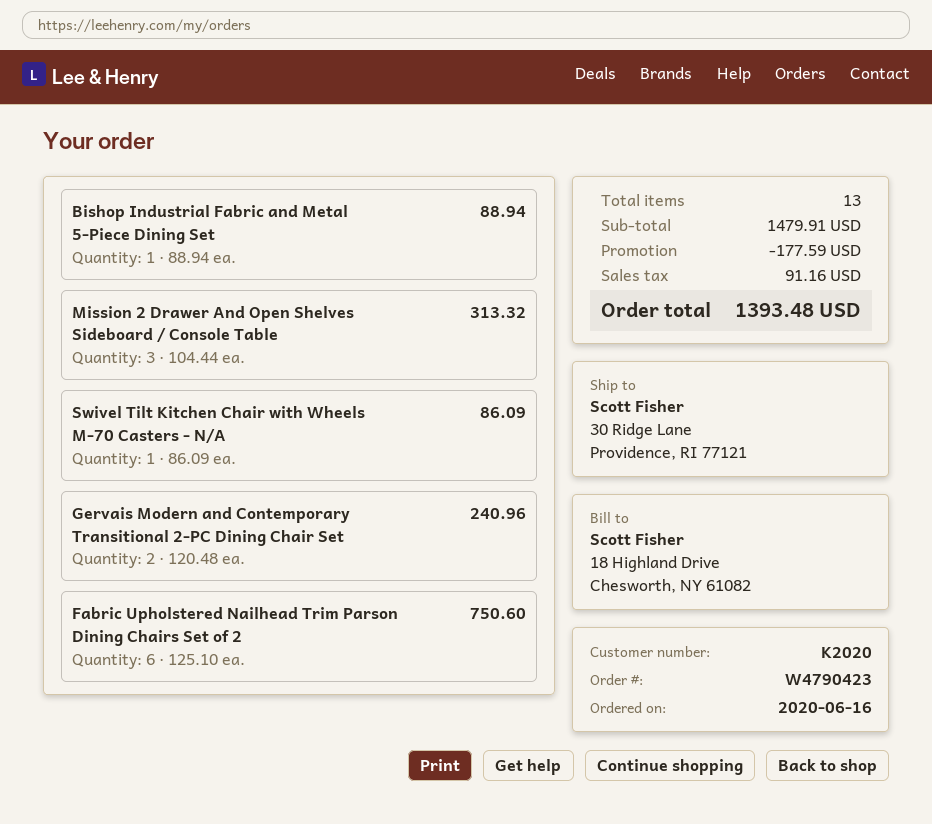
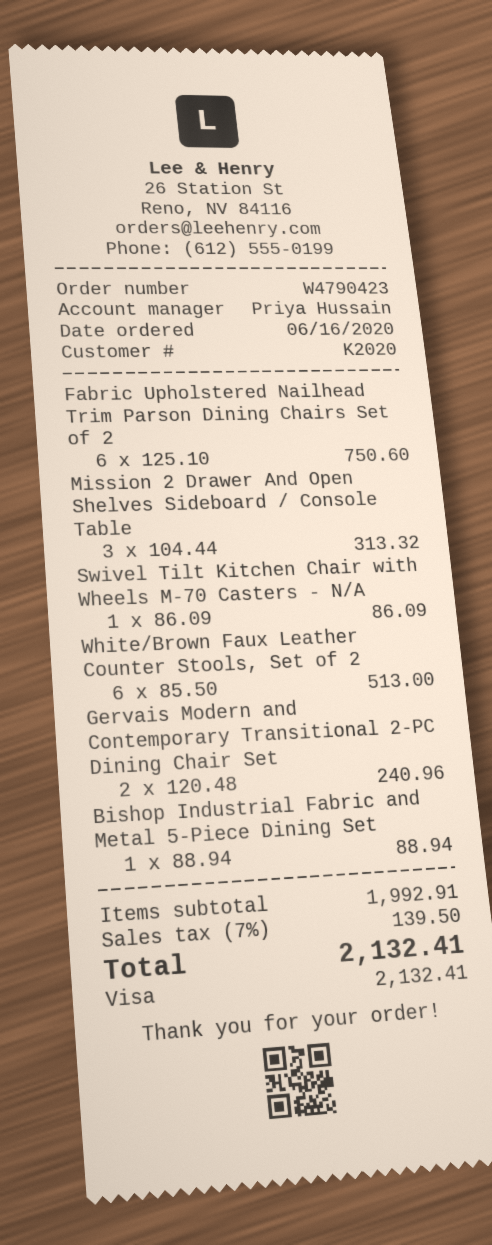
White/Brown Faux Leather Counter Stools, Set of 2: none -> 6 x 85.50 = 513.00
subtotal: 1479.91 -> 1992.91
discount: 177.59 -> none
tax: 91.16 -> 139.50
total: 1393.48 -> 2132.41

